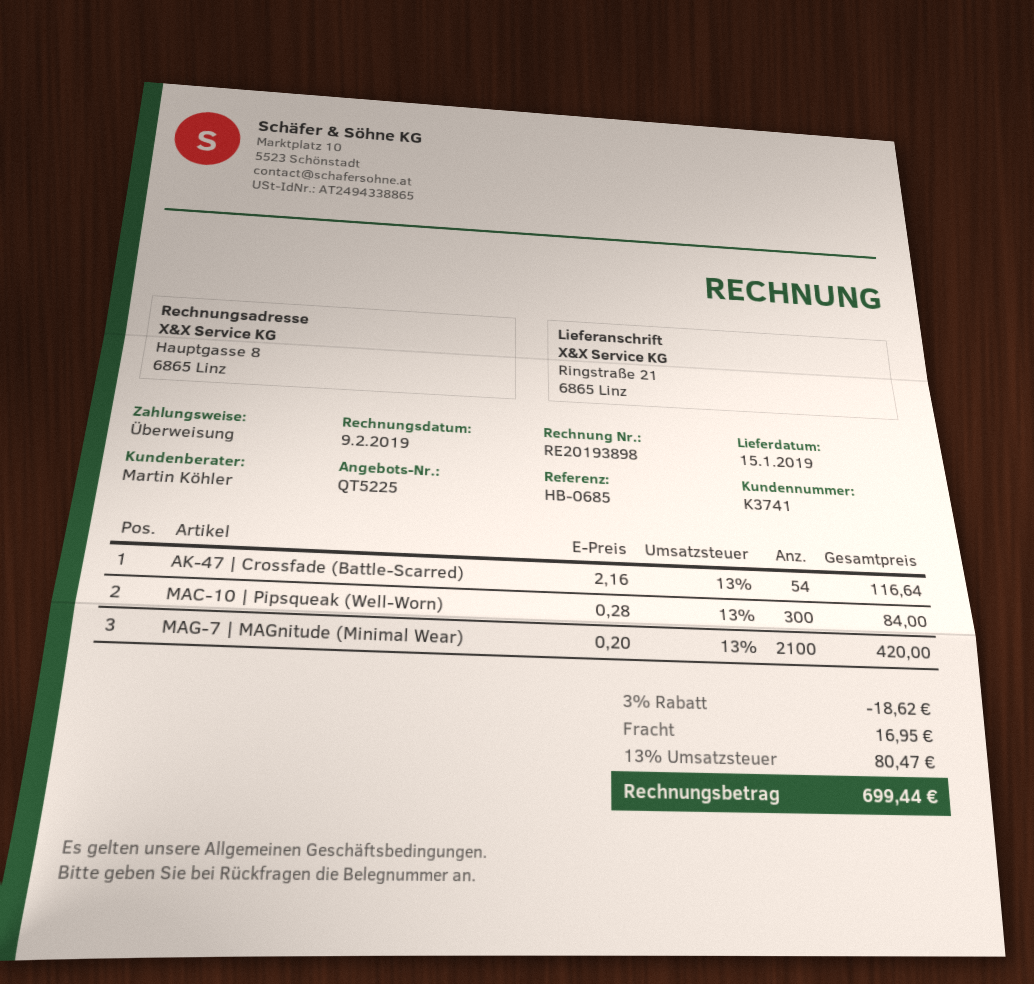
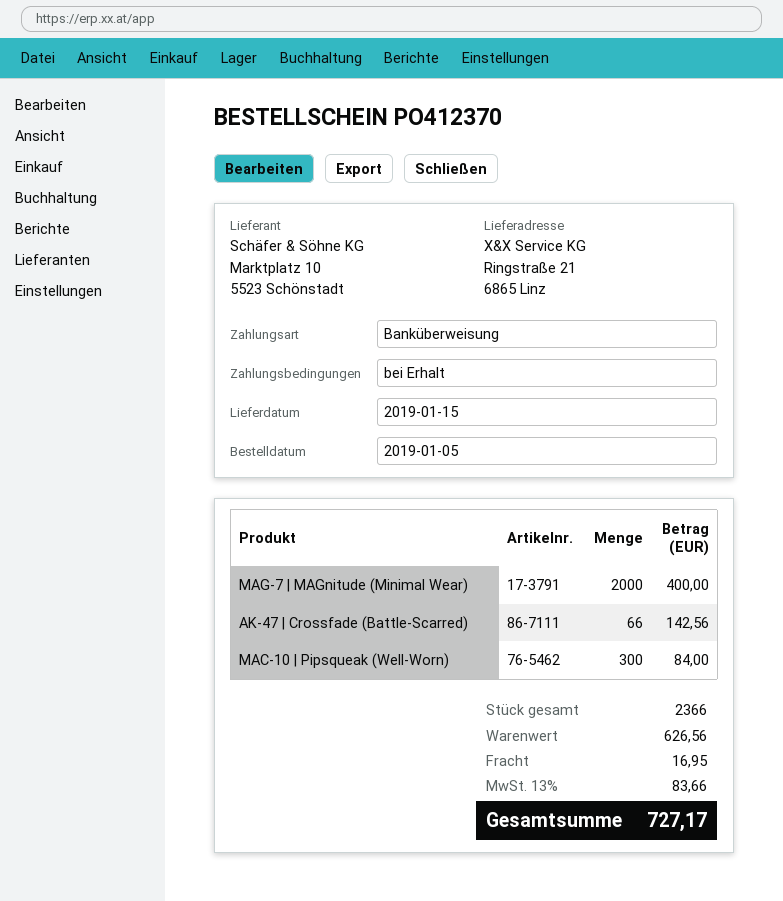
AK-47 | Crossfade (Battle-Scarred): 54 for 116.64 -> 66 for 142.56
MAG-7 | MAGnitude (Minimal Wear): 2100 for 420.00 -> 2000 for 400.00
discount: 3% = 18.62 -> none
tax: 13% = 80.47 -> 13% = 83.66
total: 699.44 -> 727.17

